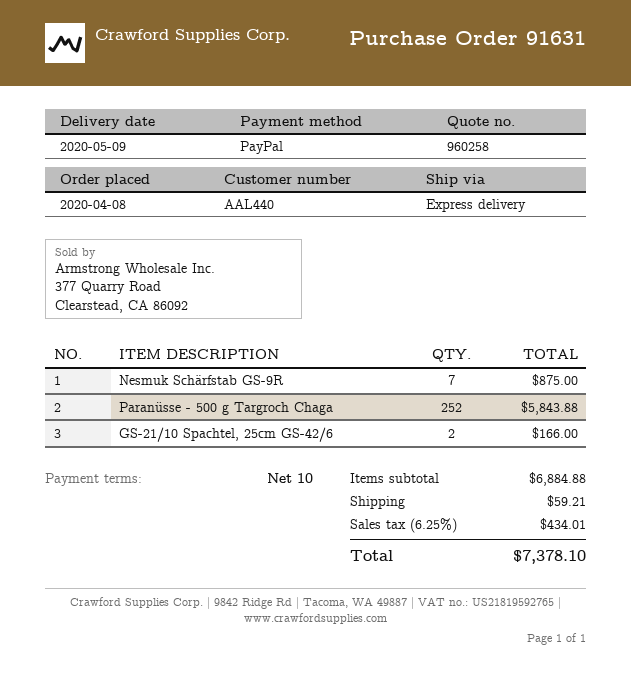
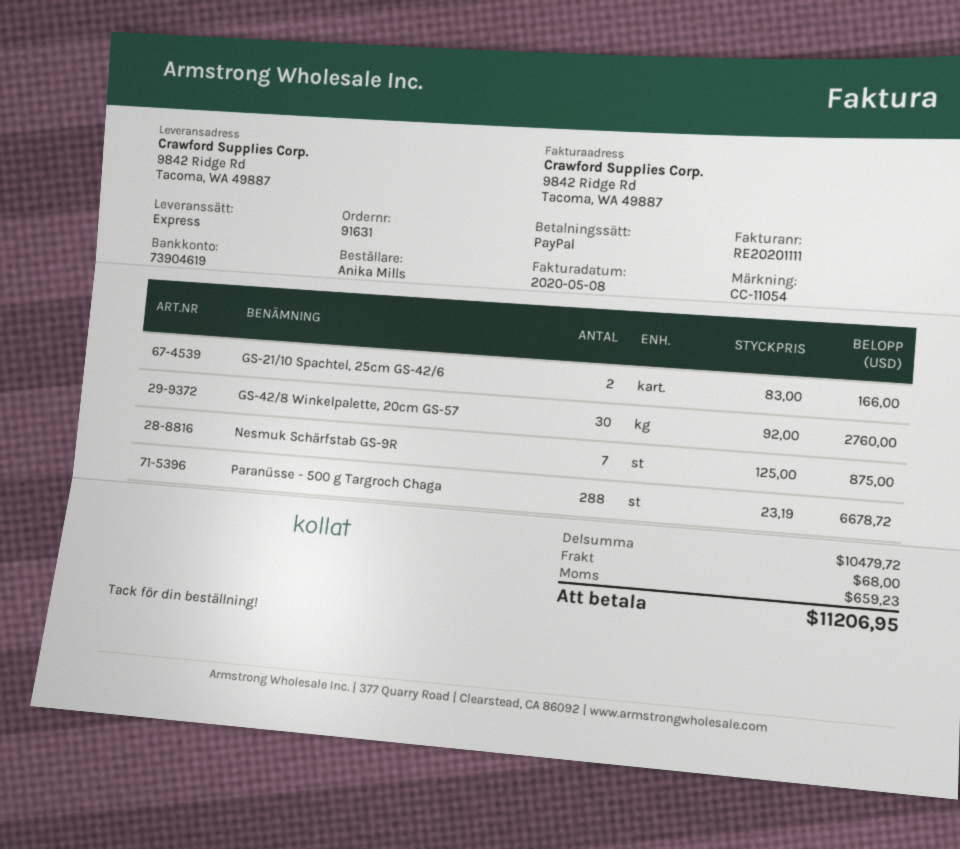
Paranüsse - 500 g Targroch Chaga: 252 for 5843.88 -> 288 for 6678.72
GS-42/8 Winkelpalette, 20cm GS-57: none -> 30 for 2760.00
subtotal: 6884.88 -> 10479.72
shipping: 59.21 -> 68.00
tax: 434.01 -> 659.23
total: 7378.10 -> 11206.95

